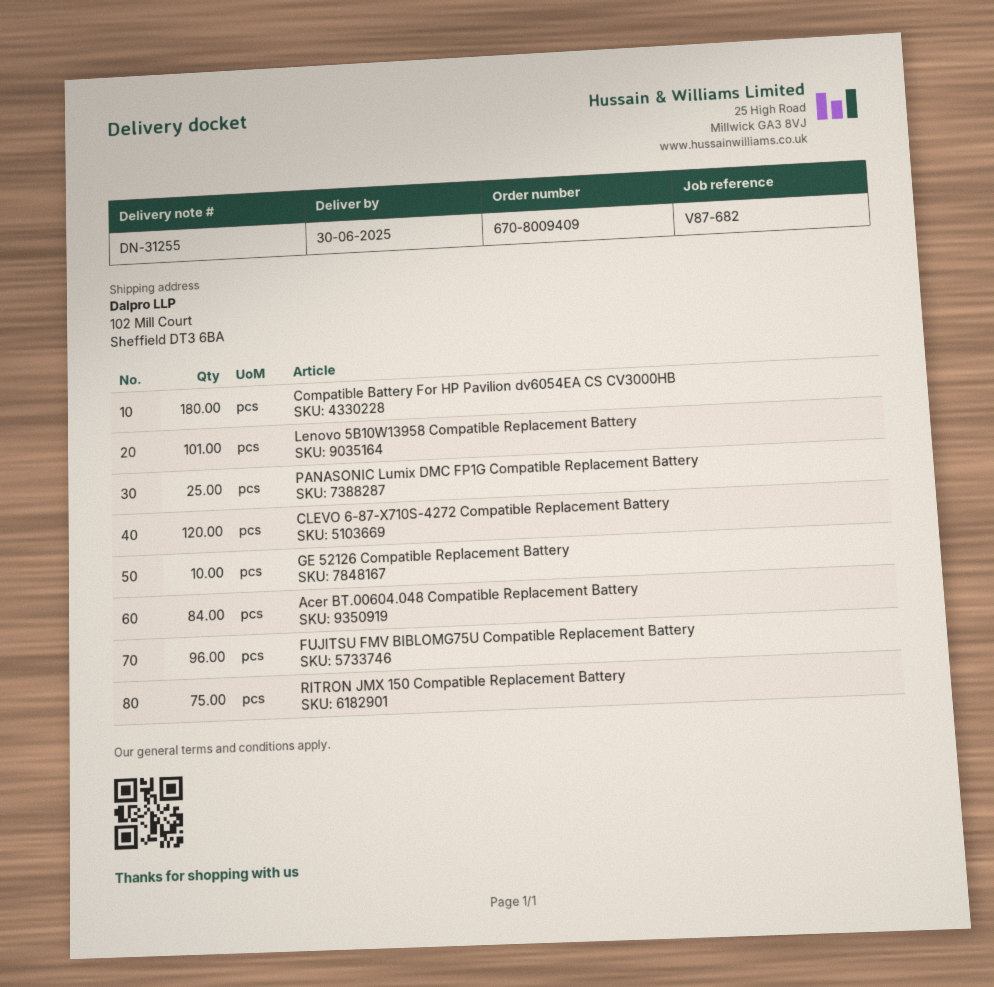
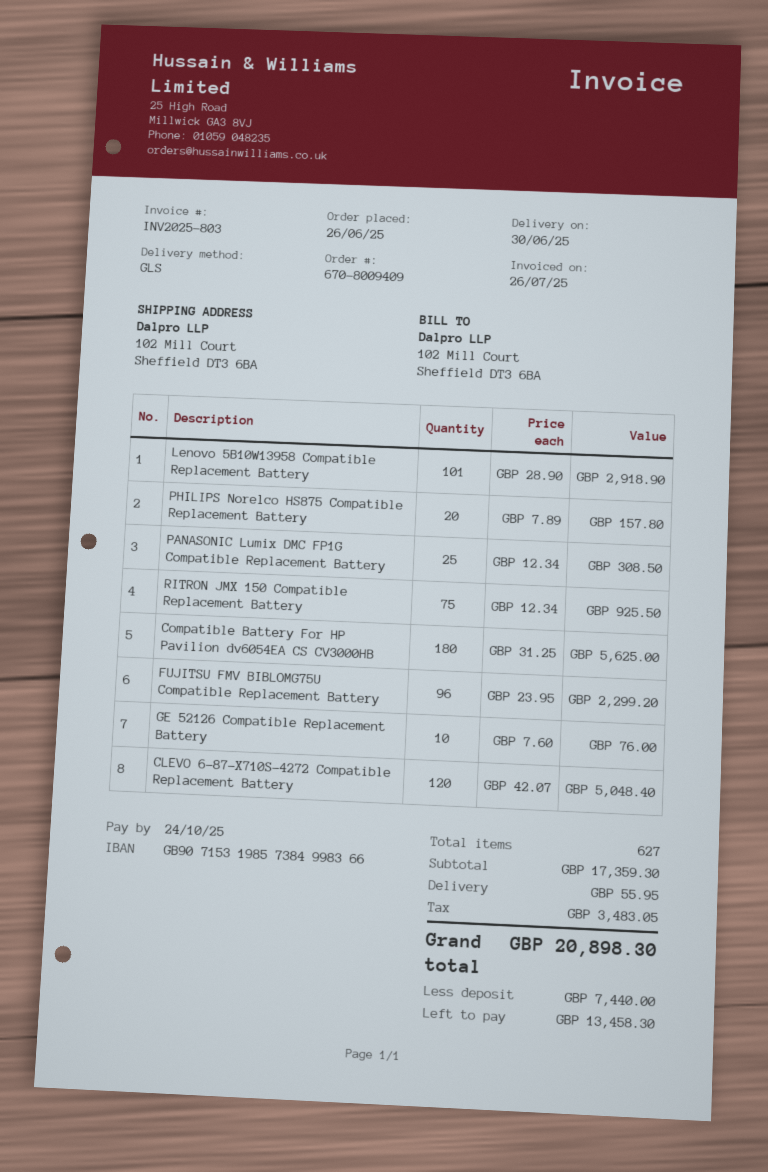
Acer BT.00604.048 Compatible Replacement Battery: 84 -> none
PHILIPS Norelco HS875 Compatible Replacement Battery: none -> 20

